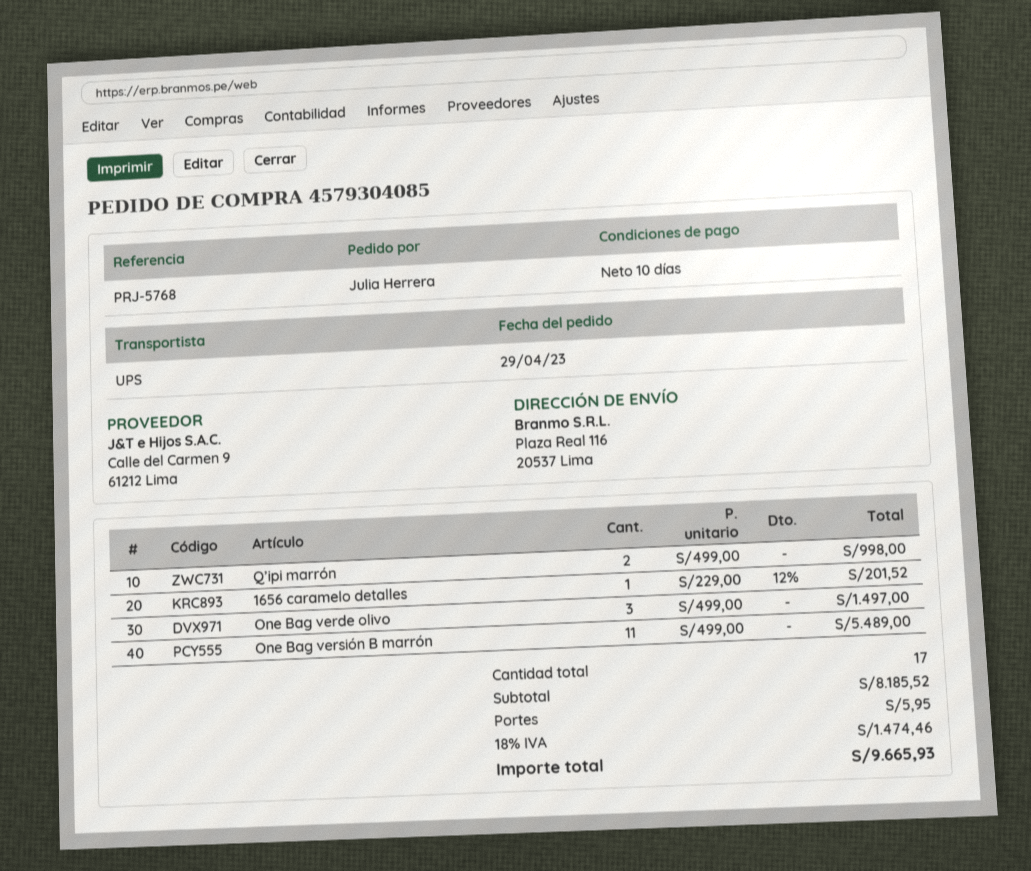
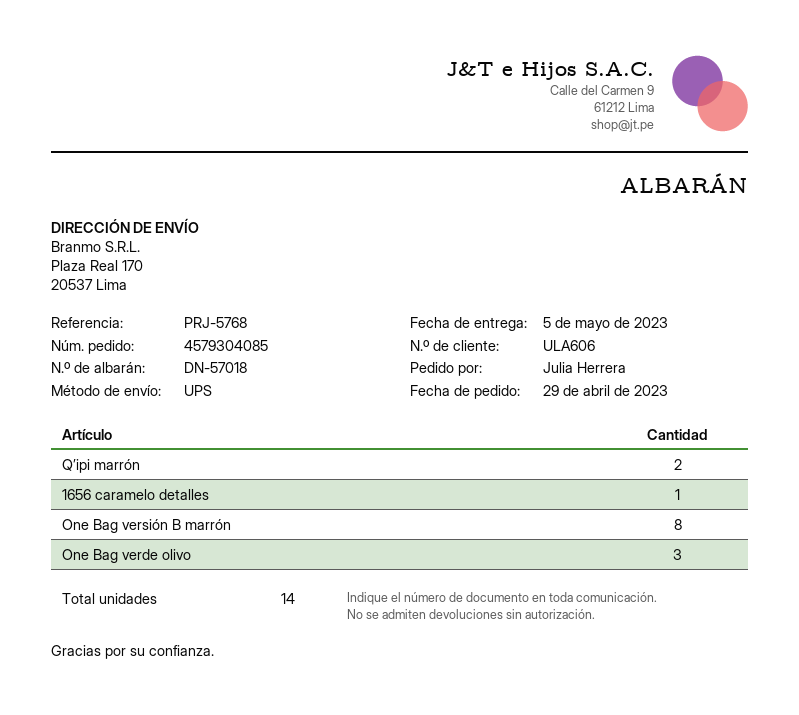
ship to: Plaza Real 116, 20537 Lima -> Plaza Real 170, 20537 Lima
One Bag versión B marrón: 11 -> 8
total quantity: 17 -> 14

